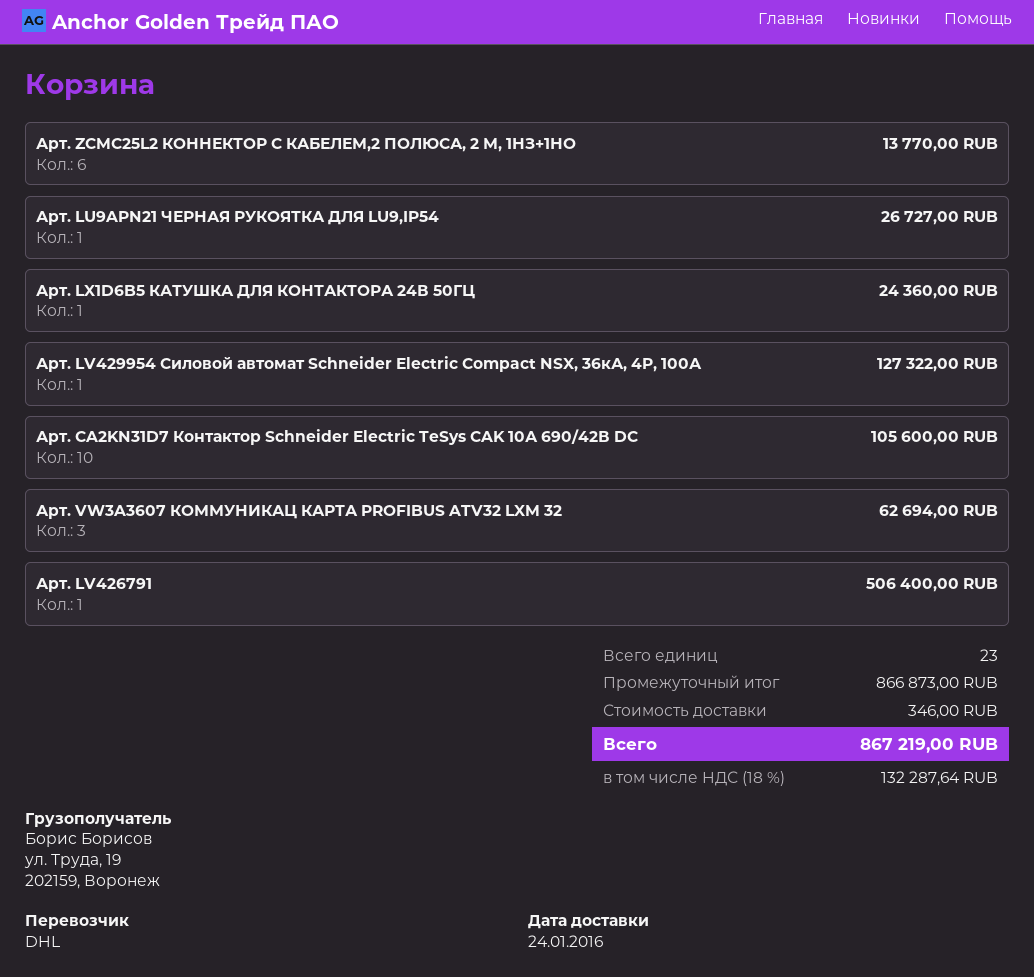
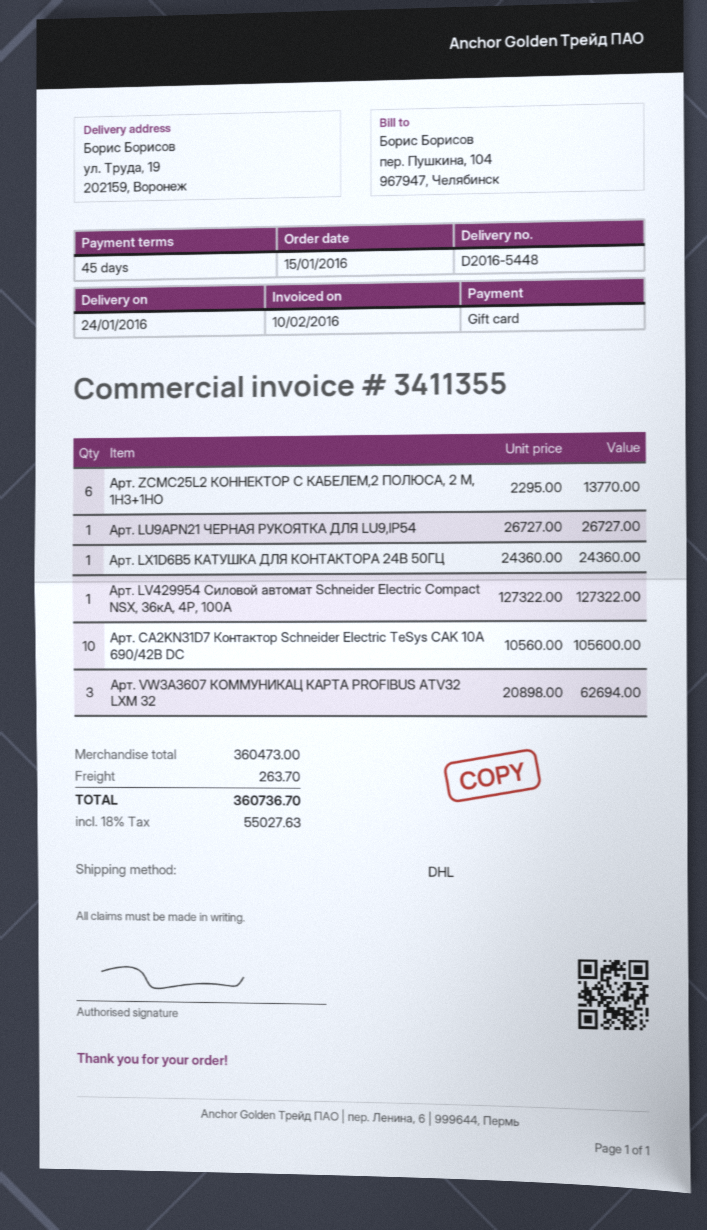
Арт. LV426791: 1 for 506400.00 -> none
subtotal: 866873.00 -> 360473.00
shipping: 346.00 -> 263.70
tax: 18% = 132287.64 -> 18% = 55027.63
total: 867219.00 -> 360736.70

